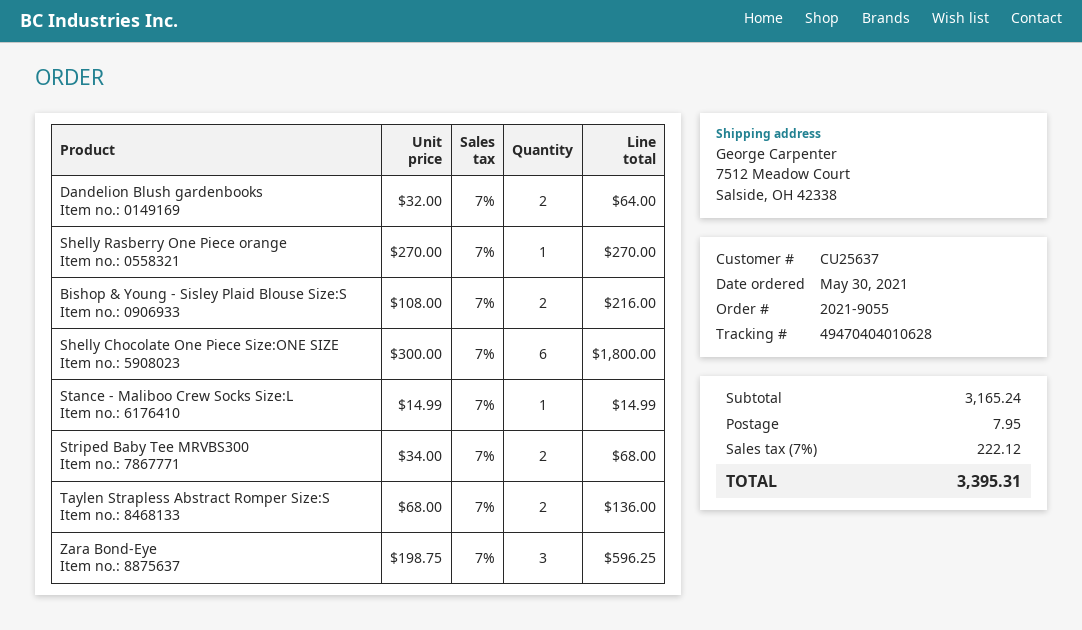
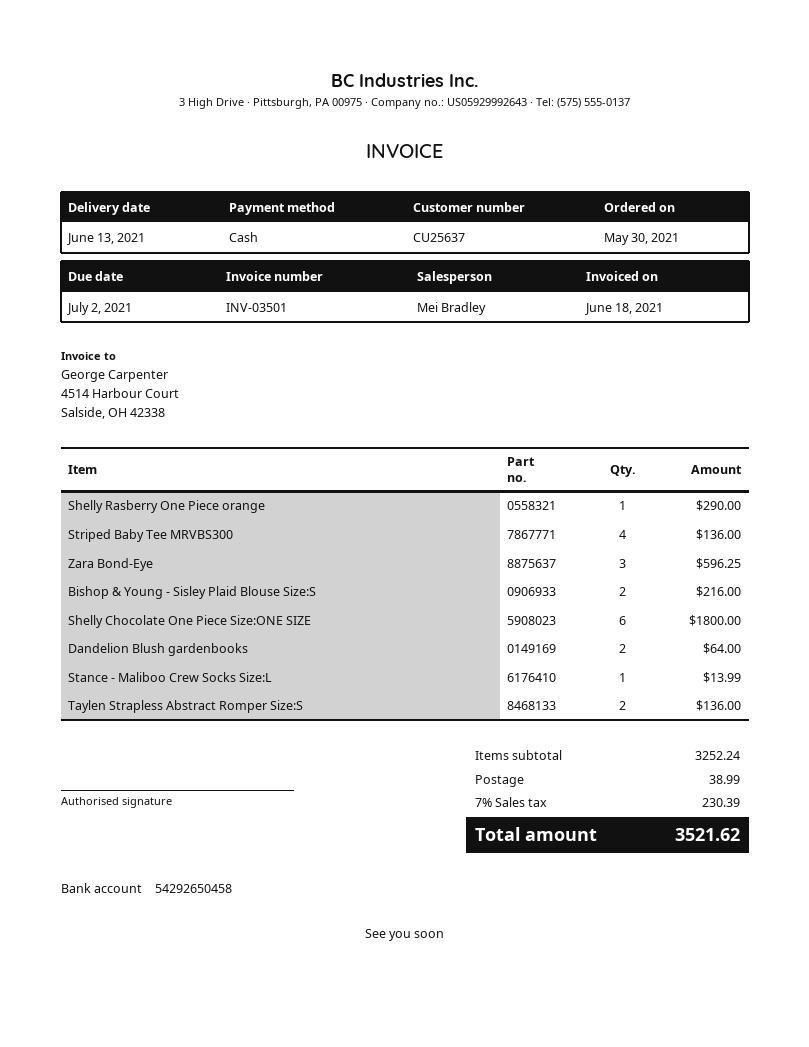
Shelly Rasberry One Piece orange: 1 for 270.00 -> 1 for 290.00
Stance - Maliboo Crew Socks Size:L: 1 for 14.99 -> 1 for 13.99
Striped Baby Tee MRVBS300: 2 for 68.00 -> 4 for 136.00
subtotal: 3165.24 -> 3252.24
shipping: 7.95 -> 38.99
tax: 7% = 222.12 -> 7% = 230.39
total: 3395.31 -> 3521.62

